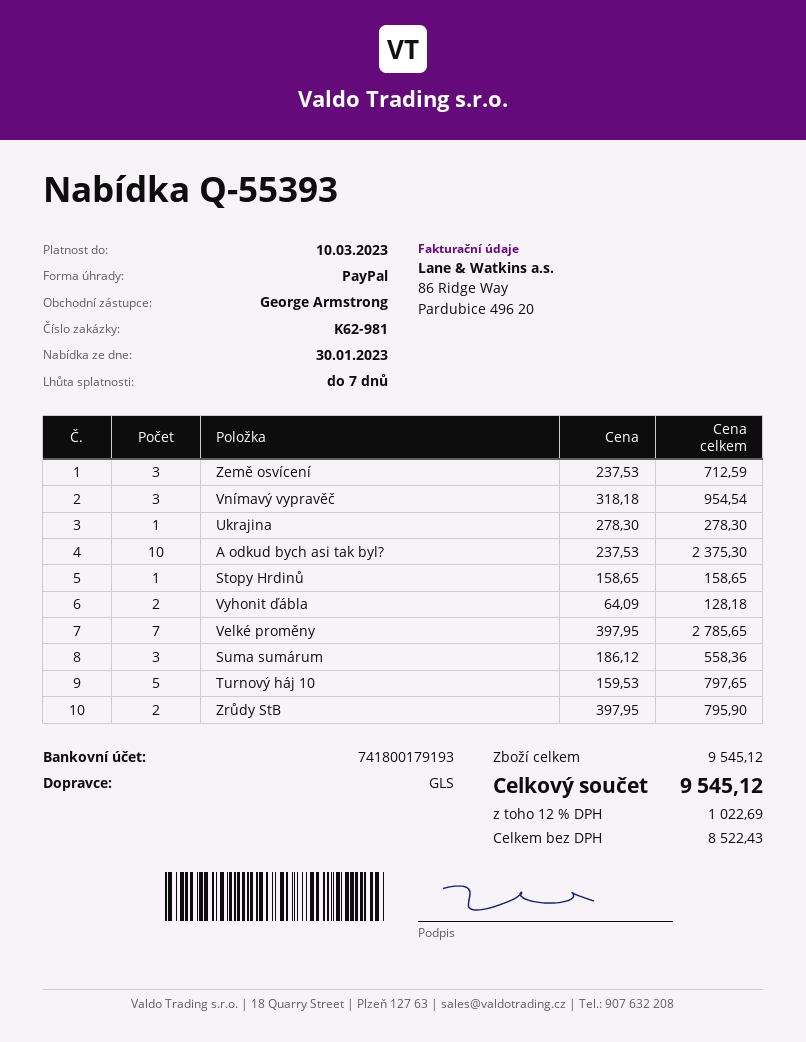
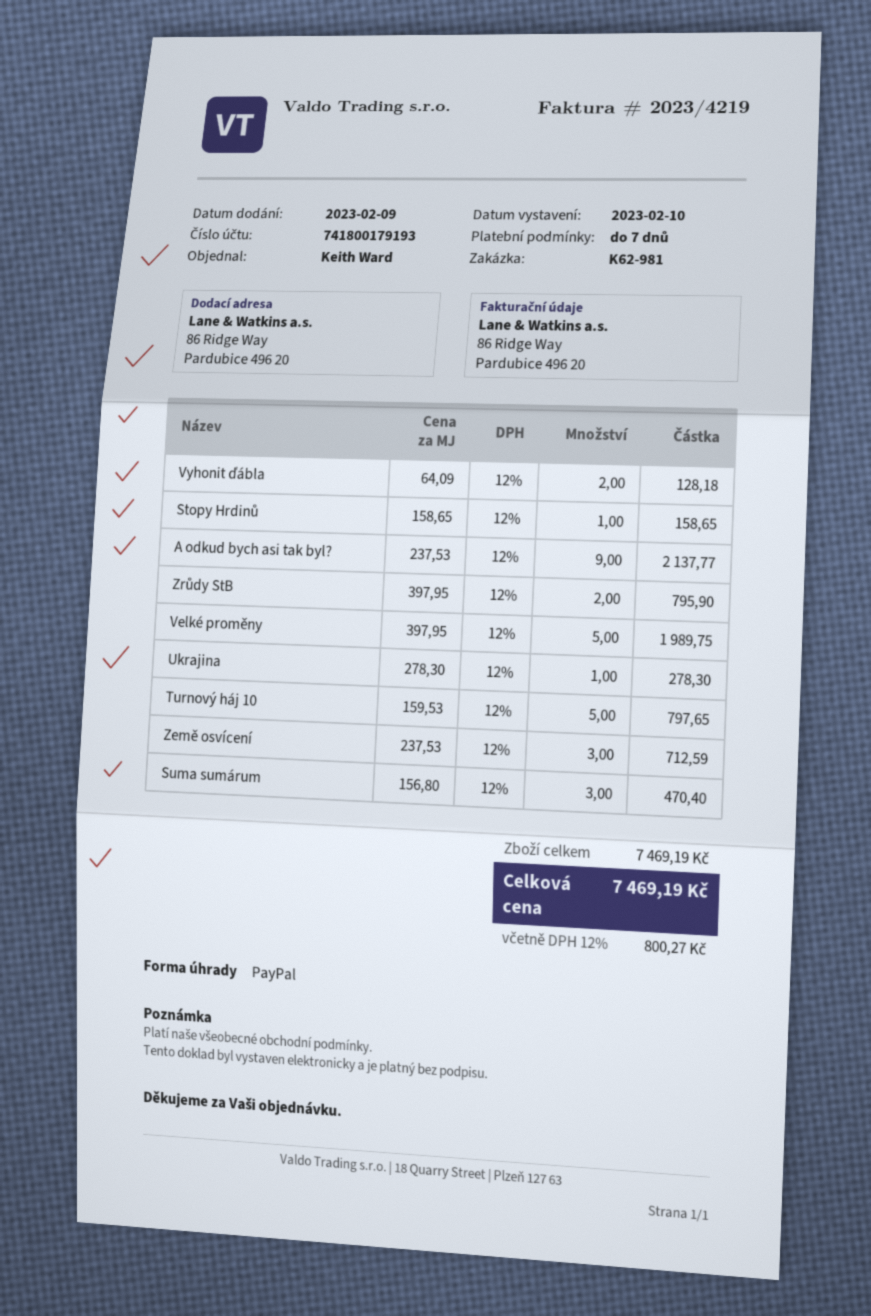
Vnímavý vypravěč: 3 x 318.18 = 954.54 -> none
A odkud bych asi tak byl?: 10 x 237.53 = 2375.30 -> 9 x 237.53 = 2137.77
Velké proměny: 7 x 397.95 = 2785.65 -> 5 x 397.95 = 1989.75
Suma sumárum: 3 x 186.12 = 558.36 -> 3 x 156.80 = 470.40
subtotal: 9545.12 -> 7469.19
tax: 12% = 1022.69 -> 12% = 800.27
total: 9545.12 -> 7469.19

